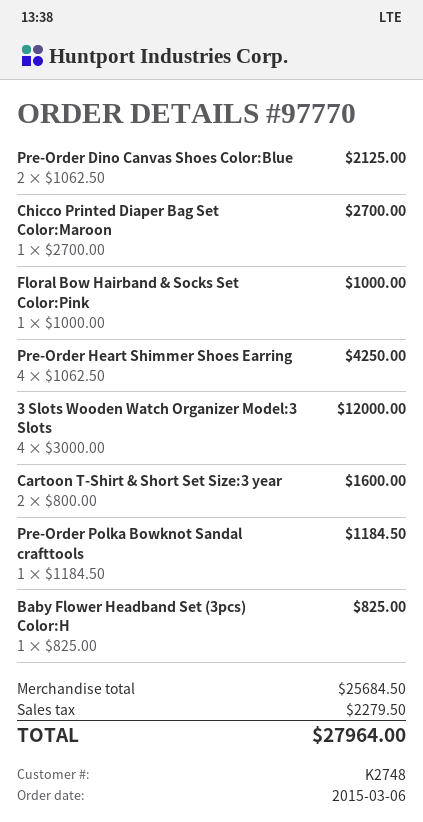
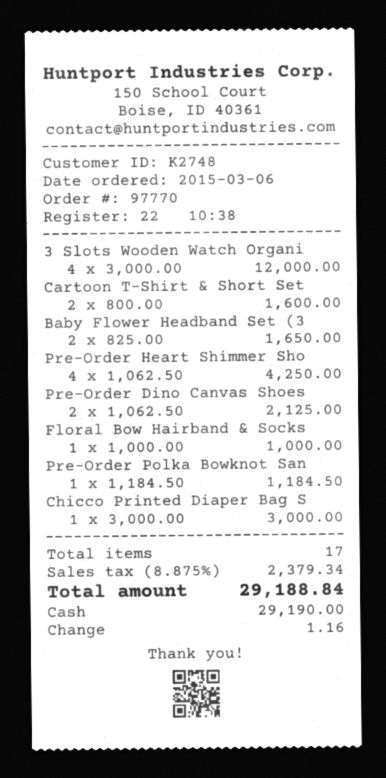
Chicco Printed Diaper Bag Set Color:Maroon: 1 x 2700.00 = 2700.00 -> 1 x 3000.00 = 3000.00
Baby Flower Headband Set (3pcs) Color:H: 1 x 825.00 = 825.00 -> 2 x 825.00 = 1650.00
tax: 2279.50 -> 2379.34
total: 27964.00 -> 29188.84

